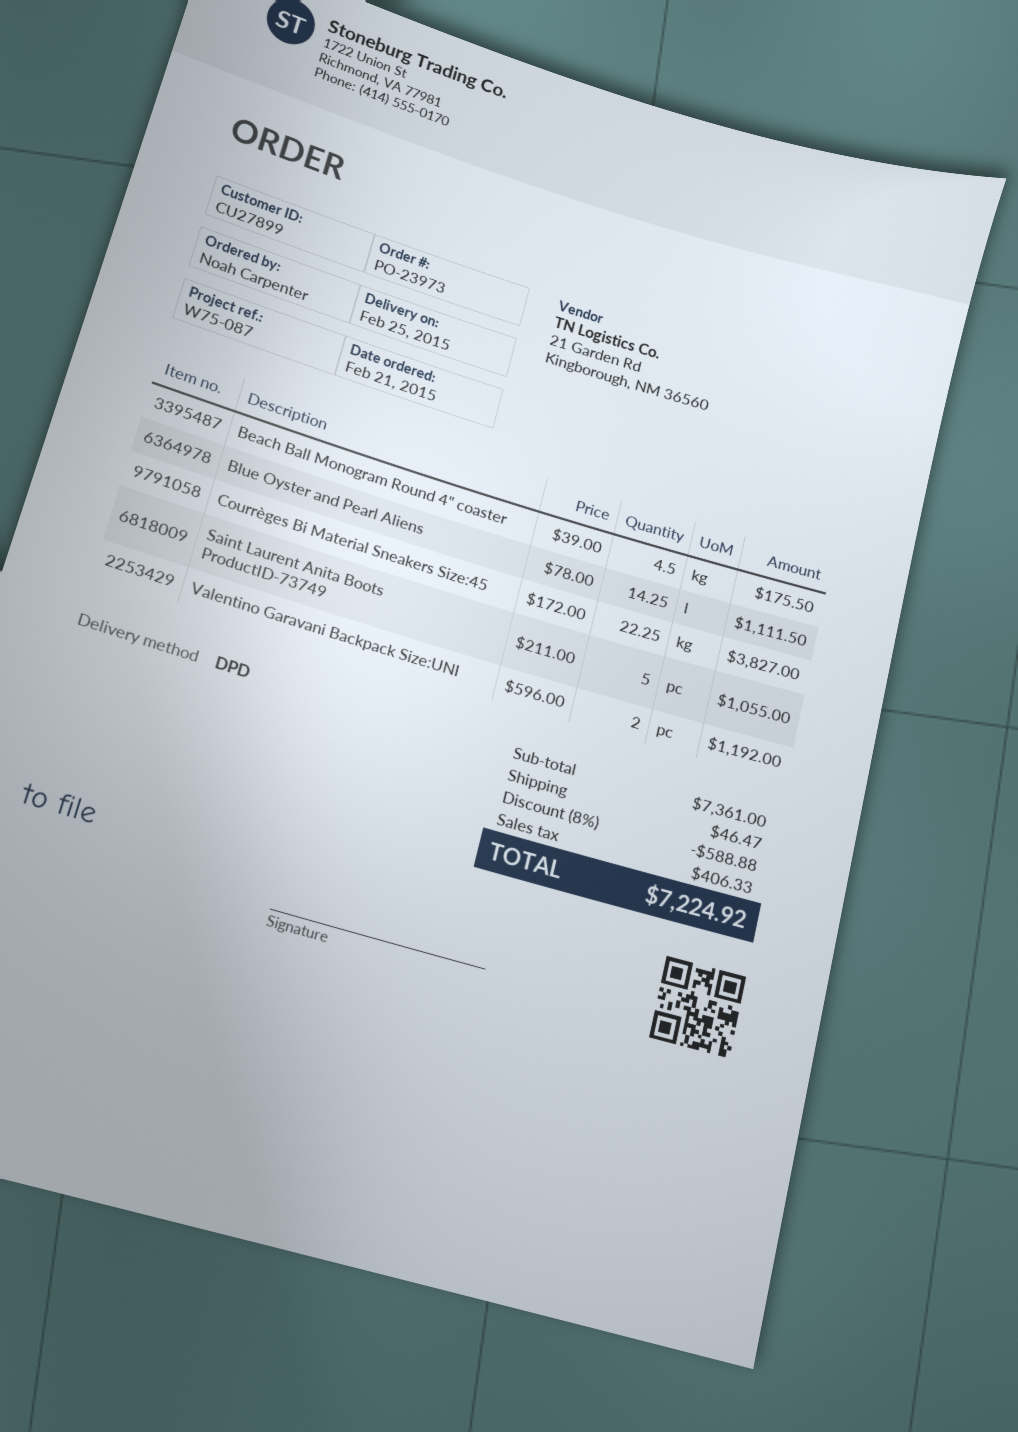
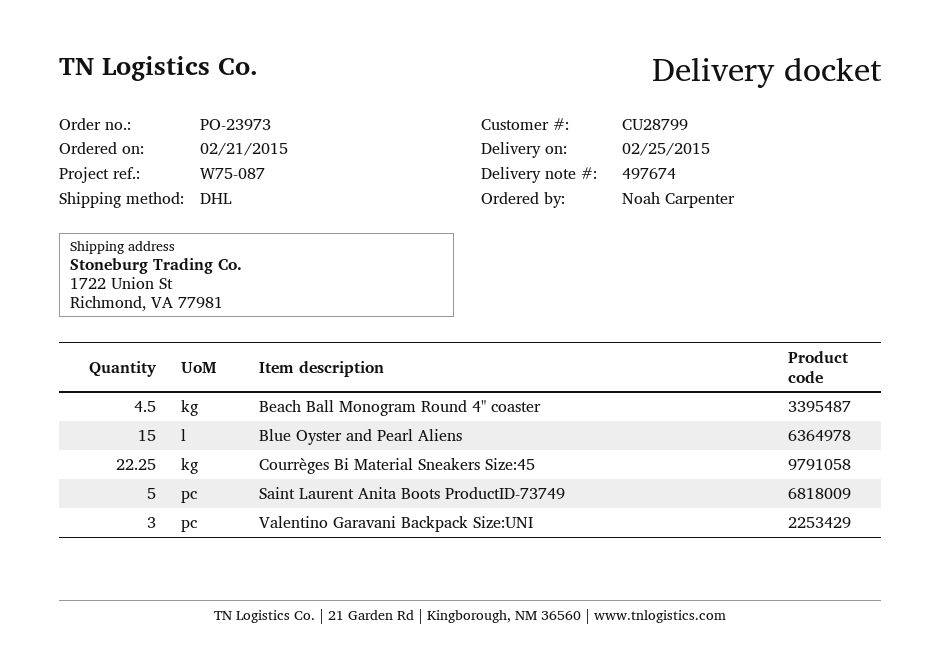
customer number: CU27899 -> CU28799
shipping method: DPD -> DHL
Blue Oyster and Pearl Aliens: 14.25 -> 15
Valentino Garavani Backpack Size:UNI: 2 -> 3

